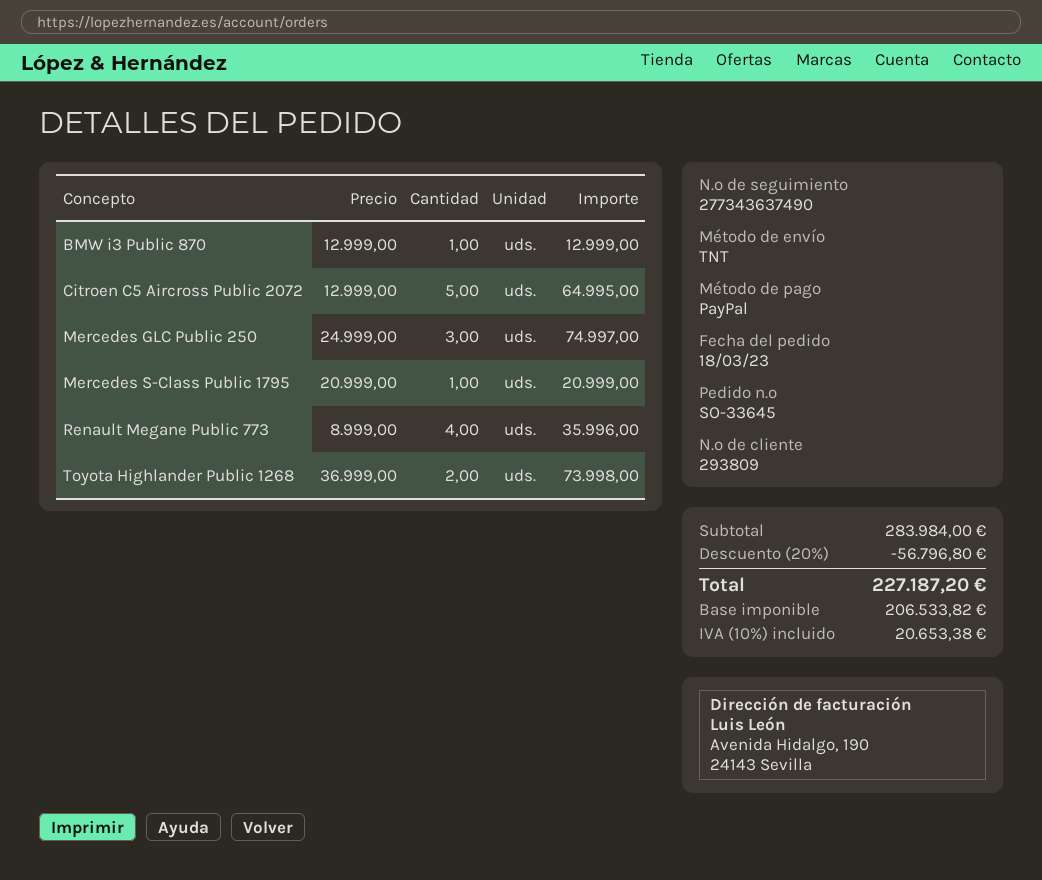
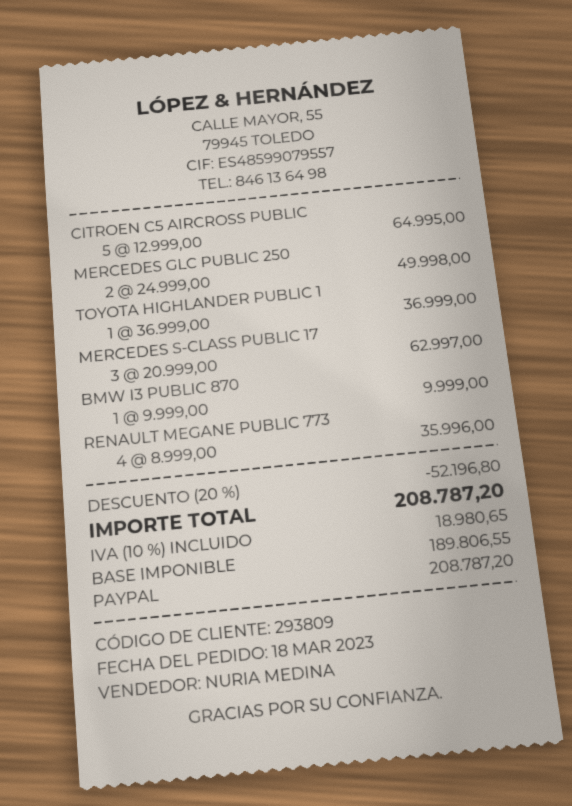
BMW i3 Public 870: 1 x 12999.00 = 12999.00 -> 1 x 9999.00 = 9999.00
Mercedes GLC Public 250: 3 x 24999.00 = 74997.00 -> 2 x 24999.00 = 49998.00
Mercedes S-Class Public 1795: 1 x 20999.00 = 20999.00 -> 3 x 20999.00 = 62997.00
Toyota Highlander Public 1268: 2 x 36999.00 = 73998.00 -> 1 x 36999.00 = 36999.00
discount: 20% = 56796.80 -> 20% = 52196.80
net: 206533.82 -> 189806.55
tax: 10% = 20653.38 -> 10% = 18980.65
total: 227187.20 -> 208787.20

